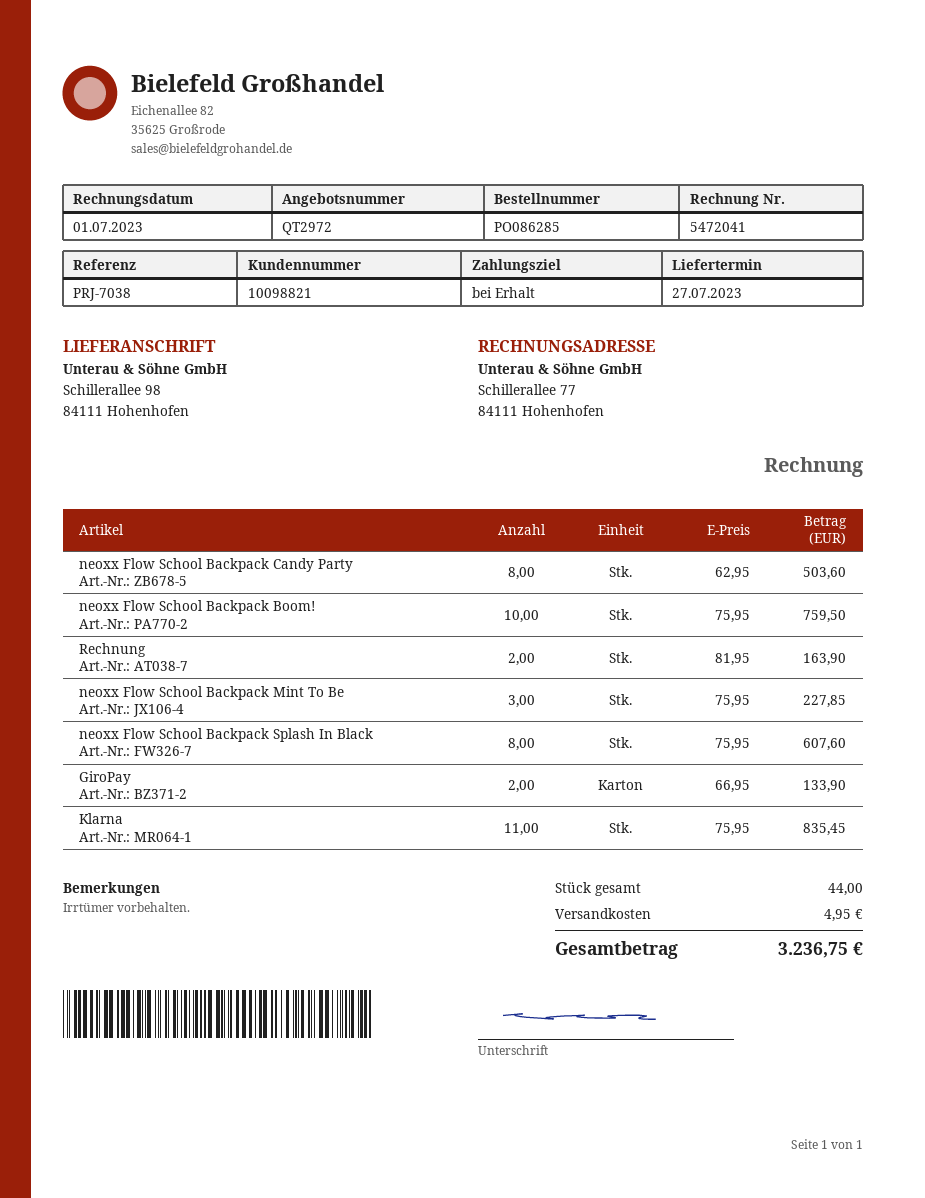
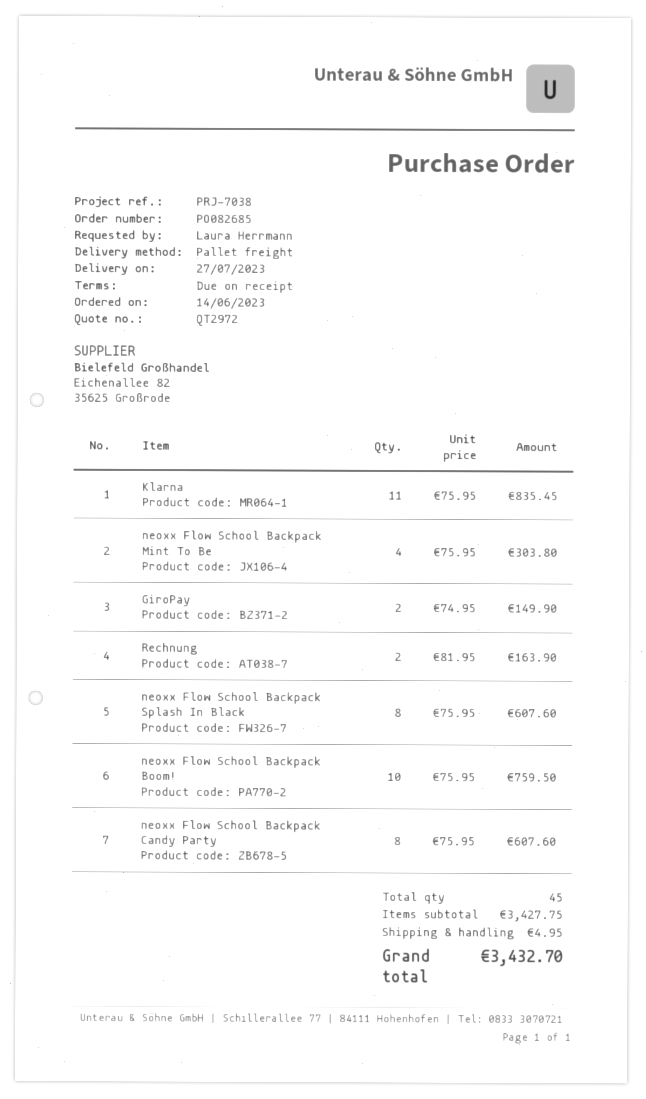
order number: PO086285 -> PO082685
neoxx Flow School Backpack Candy Party: 8 x 62.95 = 503.60 -> 8 x 75.95 = 607.60
neoxx Flow School Backpack Mint To Be: 3 x 75.95 = 227.85 -> 4 x 75.95 = 303.80
GiroPay: 2 x 66.95 = 133.90 -> 2 x 74.95 = 149.90
total quantity: 44 -> 45
total: 3236.75 -> 3432.70

